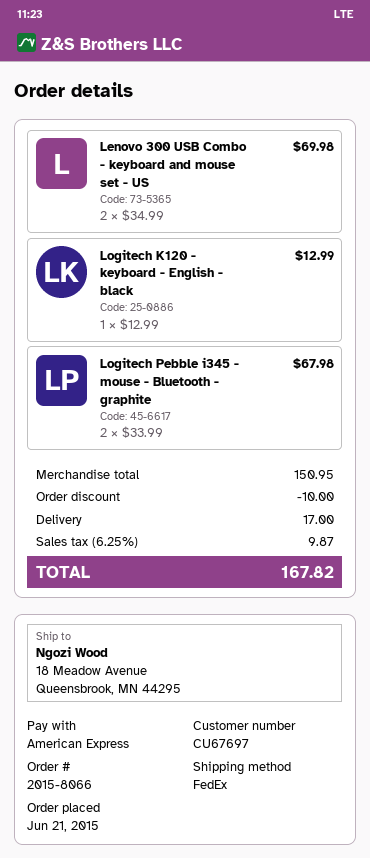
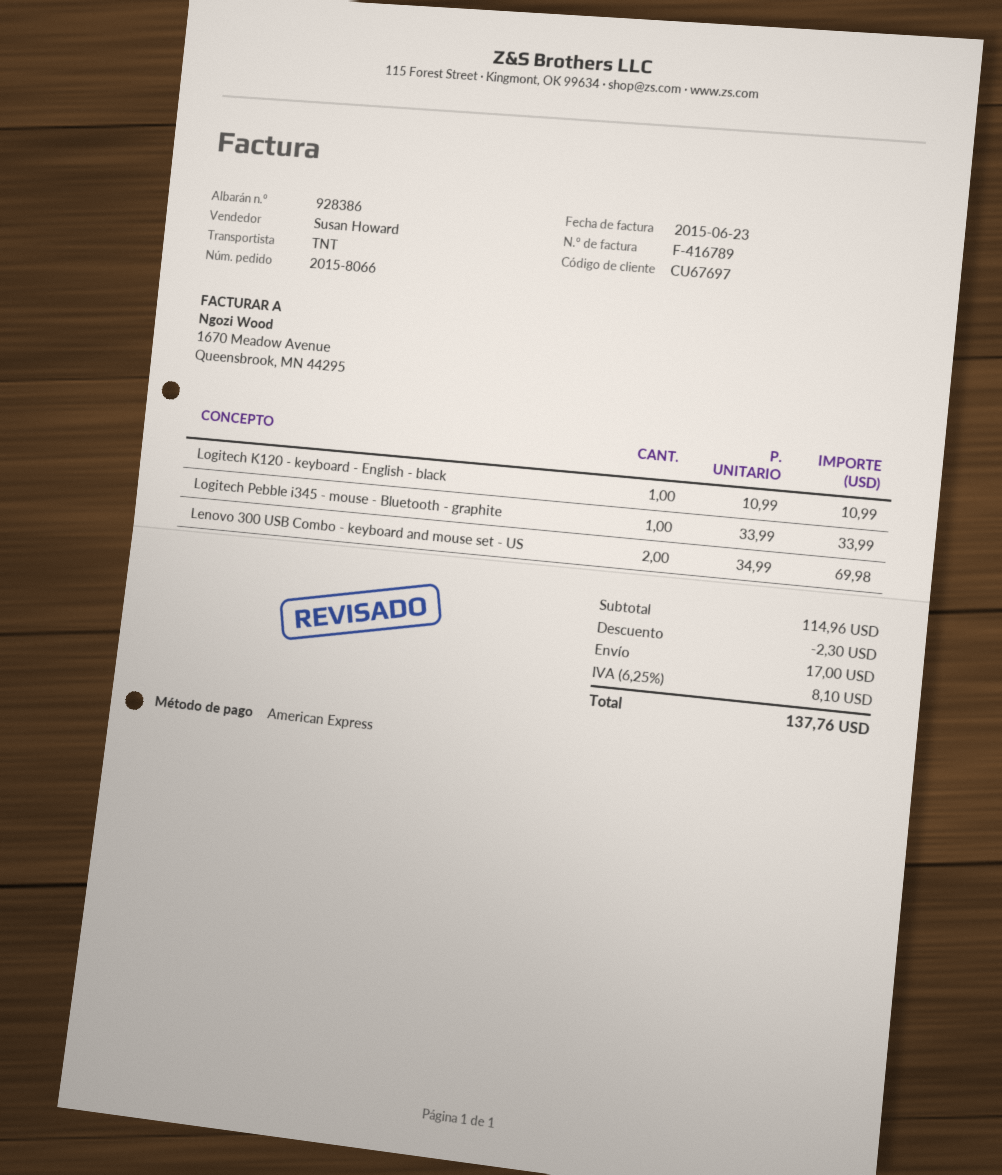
shipping method: FedEx -> TNT
Logitech K120 - keyboard - English - black: 1 x 12.99 = 12.99 -> 1 x 10.99 = 10.99
Logitech Pebble i345 - mouse - Bluetooth - graphite: 2 x 33.99 = 67.98 -> 1 x 33.99 = 33.99
subtotal: 150.95 -> 114.96
discount: 10.00 -> 2.30
tax: 6.25% = 9.87 -> 6.25% = 8.10
total: 167.82 -> 137.76

